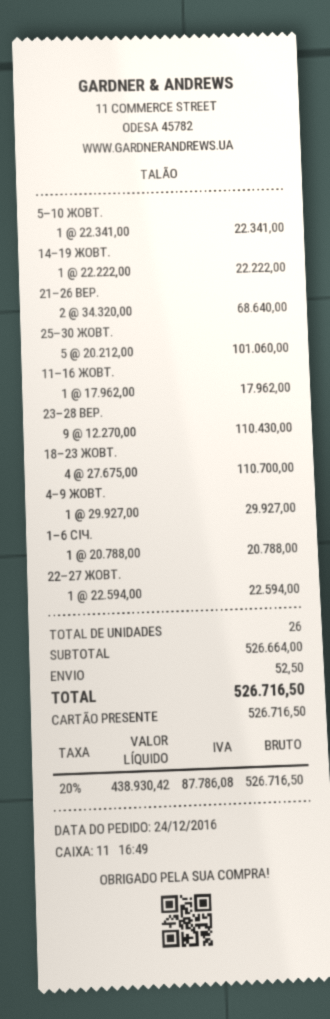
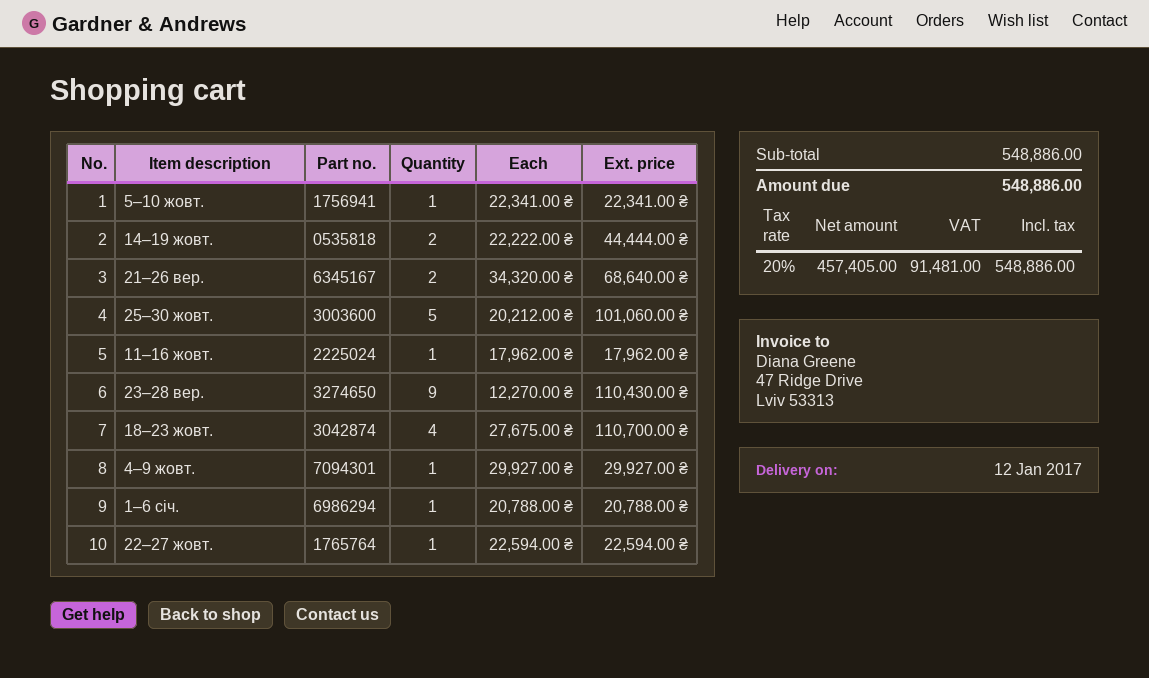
14–19 ЖОВТ.: 1 x 22222.00 = 22222.00 -> 2 x 22222.00 = 44444.00
subtotal: 526664.00 -> 548886.00
shipping: 52.50 -> none
net: 438930.42 -> 457405.00
tax: 20% = 87786.08 -> 20% = 91481.00
total: 526716.50 -> 548886.00

